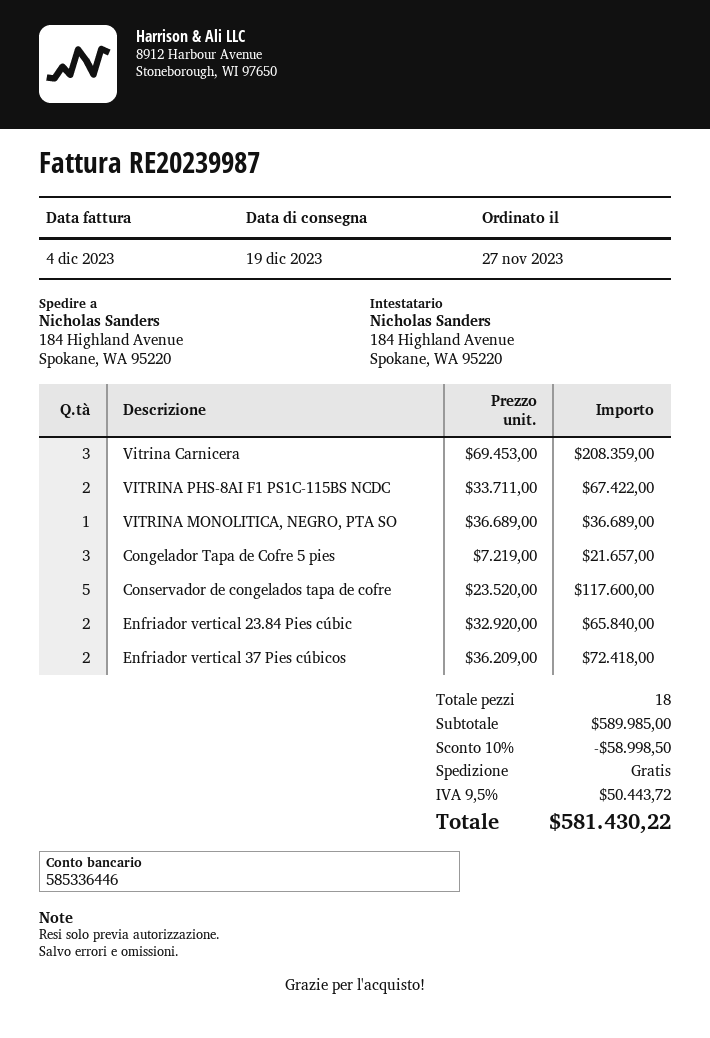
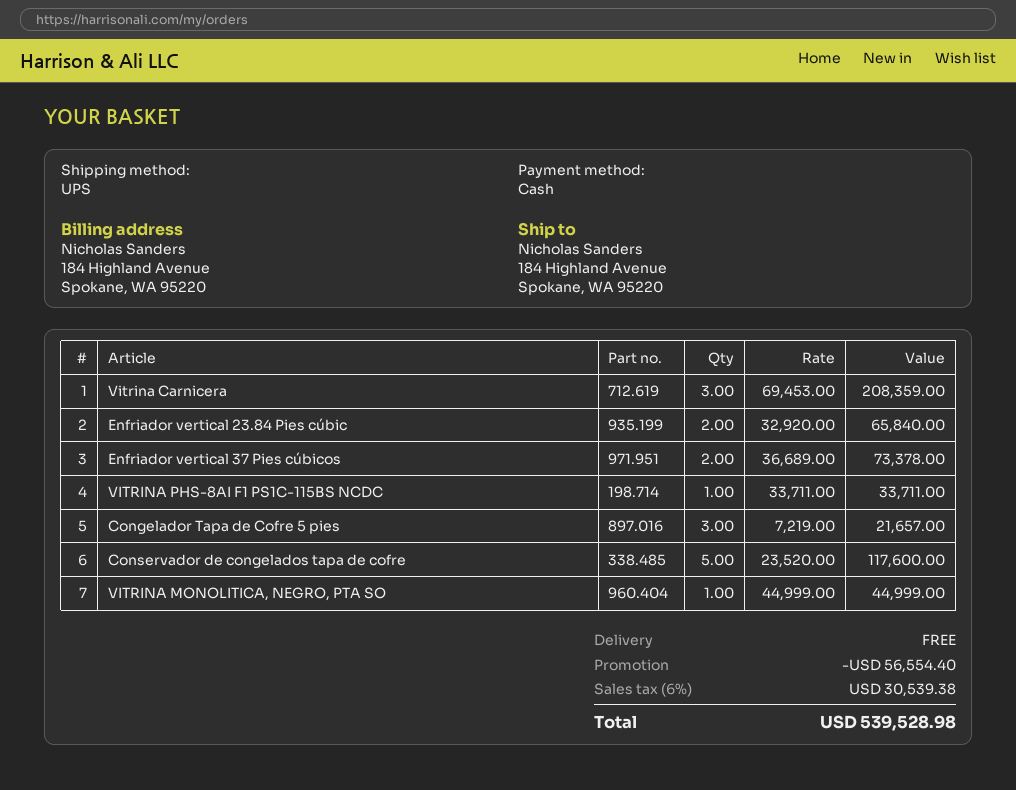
VITRINA PHS-8AI F1 PS1C-115BS NCDC: 2 x 33711.00 = 67422.00 -> 1 x 33711.00 = 33711.00
VITRINA MONOLITICA, NEGRO, PTA SO: 1 x 36689.00 = 36689.00 -> 1 x 44999.00 = 44999.00
Enfriador vertical 37 Pies cúbicos: 2 x 36209.00 = 72418.00 -> 2 x 36689.00 = 73378.00
discount: 58998.50 -> 56554.40
tax: 9.5% = 50443.72 -> 6% = 30539.38
total: 581430.22 -> 539528.98

